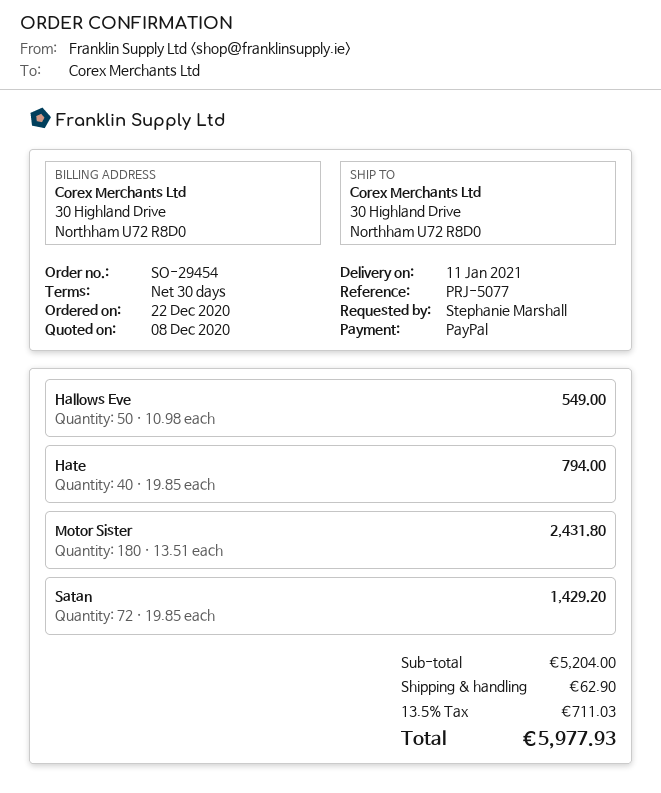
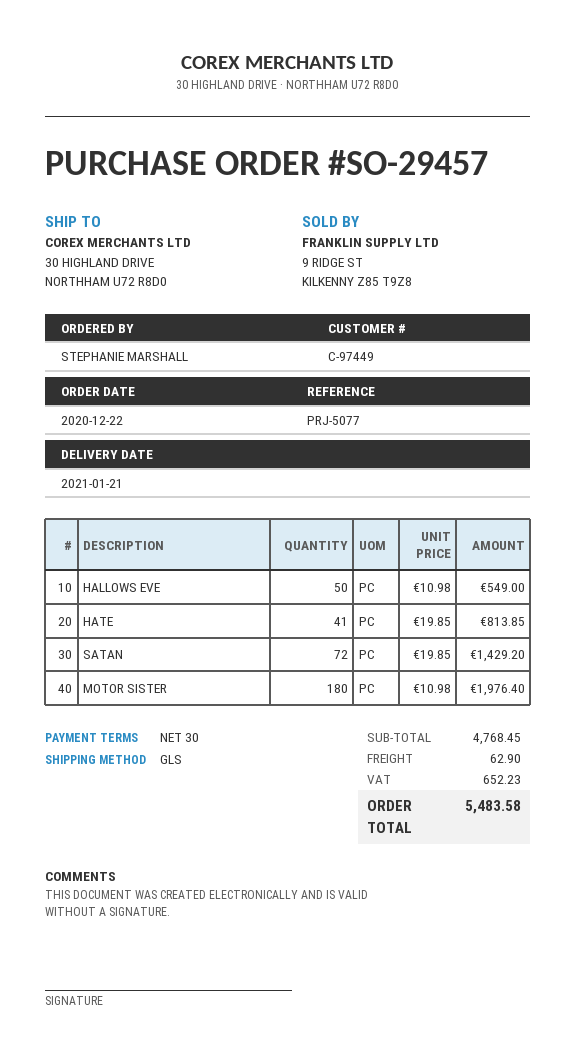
order number: SO-29454 -> SO-29457
delivery date: 2021-01-11 -> 2021-01-21
Hate: 40 x 19.85 = 794.00 -> 41 x 19.85 = 813.85
Motor Sister: 180 x 13.51 = 2431.80 -> 180 x 10.98 = 1976.40
subtotal: 5204.00 -> 4768.45
tax: 711.03 -> 652.23
total: 5977.93 -> 5483.58

